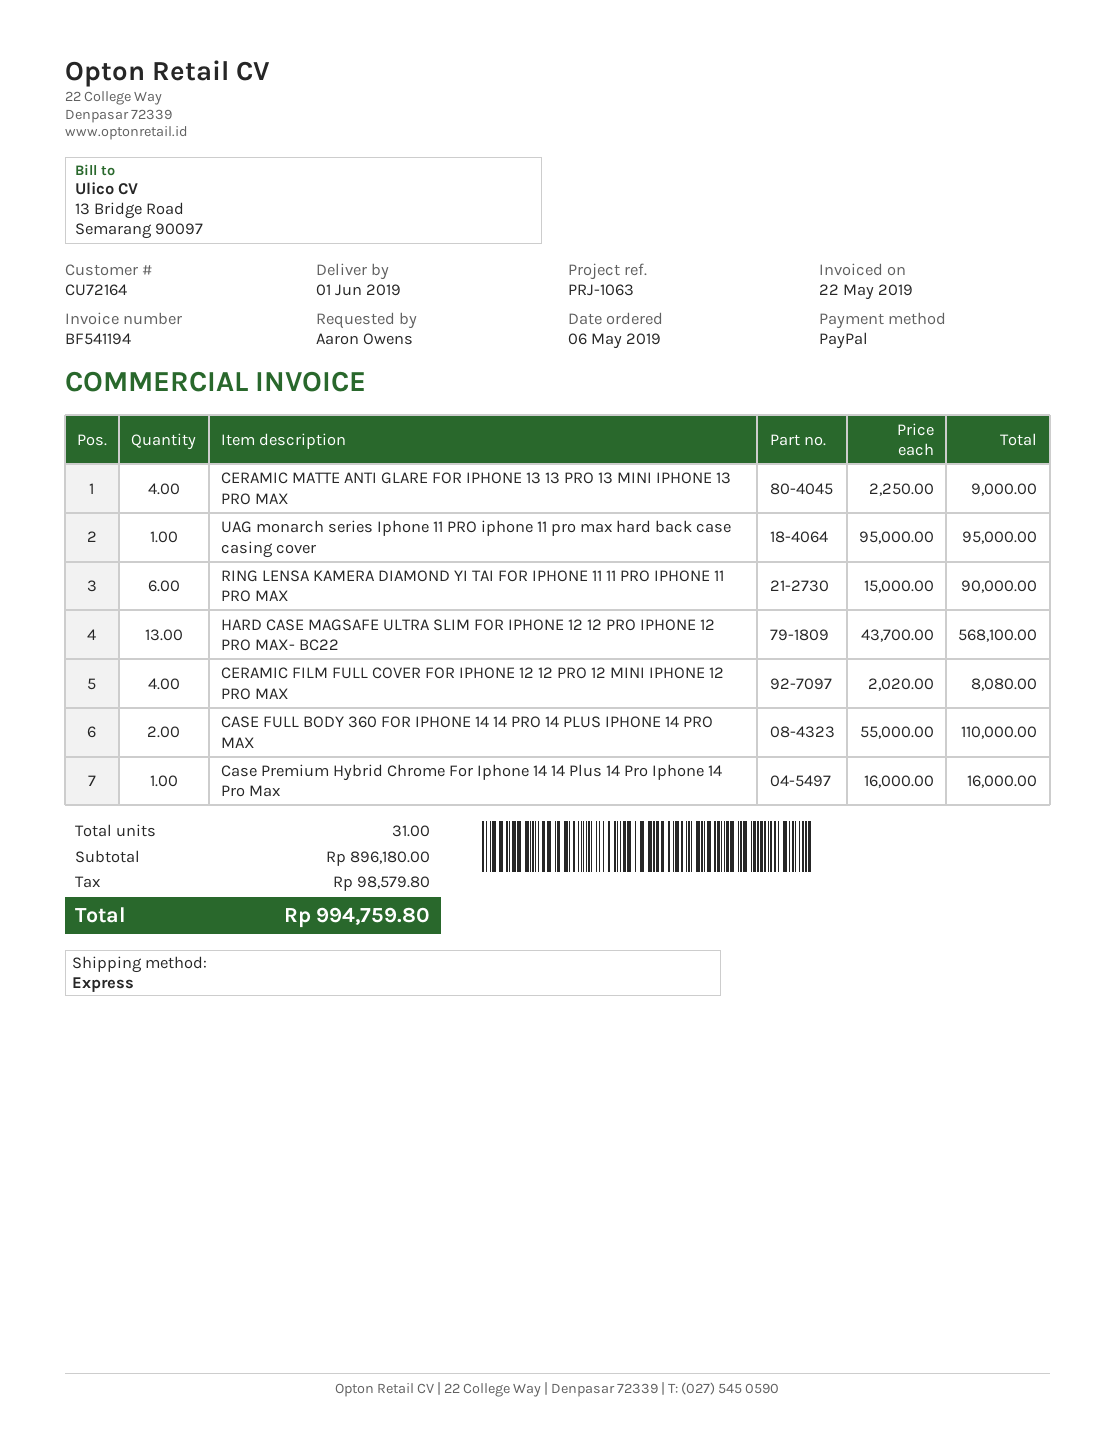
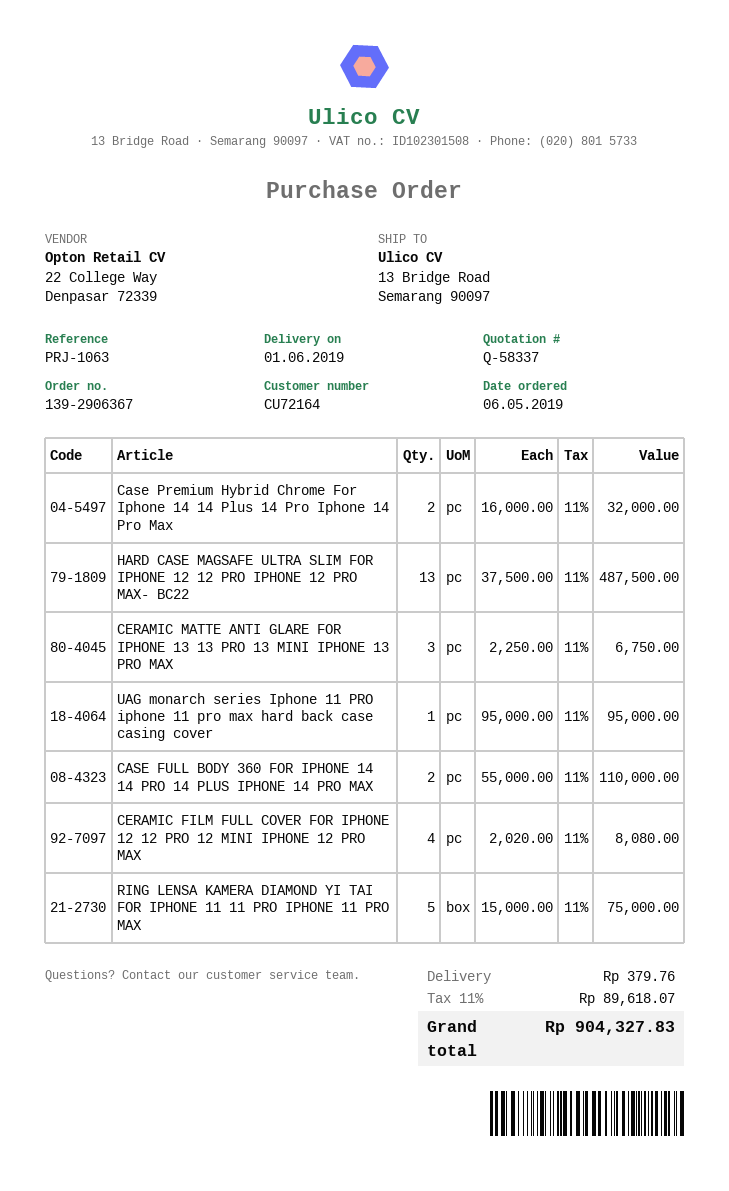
CERAMIC MATTE ANTI GLARE FOR IPHONE 13 13 PRO 13 MINI IPHONE 13 PRO MAX: 4 x 2250.00 = 9000.00 -> 3 x 2250.00 = 6750.00
RING LENSA KAMERA DIAMOND YI TAI FOR IPHONE 11 11 PRO IPHONE 11 PRO MAX: 6 x 15000.00 = 90000.00 -> 5 x 15000.00 = 75000.00
HARD CASE MAGSAFE ULTRA SLIM FOR IPHONE 12 12 PRO IPHONE 12 PRO MAX- BC22: 13 x 43700.00 = 568100.00 -> 13 x 37500.00 = 487500.00
Case Premium Hybrid Chrome For Iphone 14 14 Plus 14 Pro Iphone 14 Pro Max: 1 x 16000.00 = 16000.00 -> 2 x 16000.00 = 32000.00
shipping: none -> 379.76
tax: 98579.80 -> 89618.07
total: 994759.80 -> 904327.83

